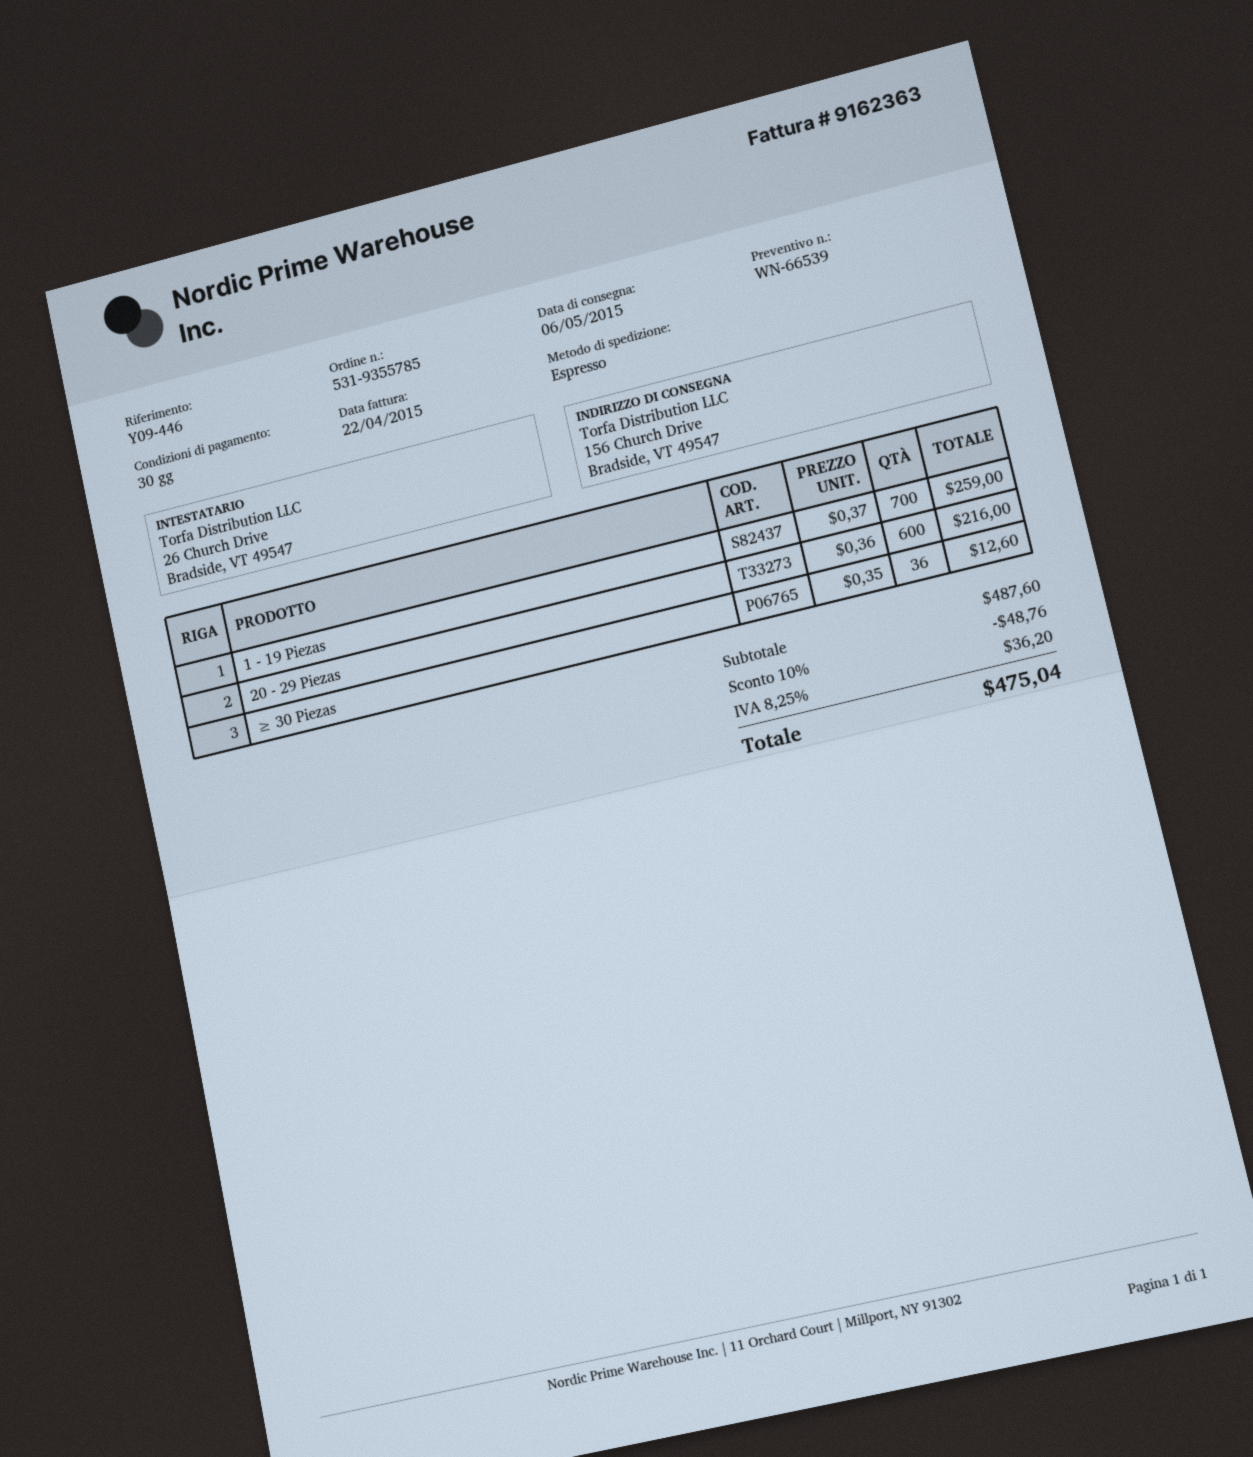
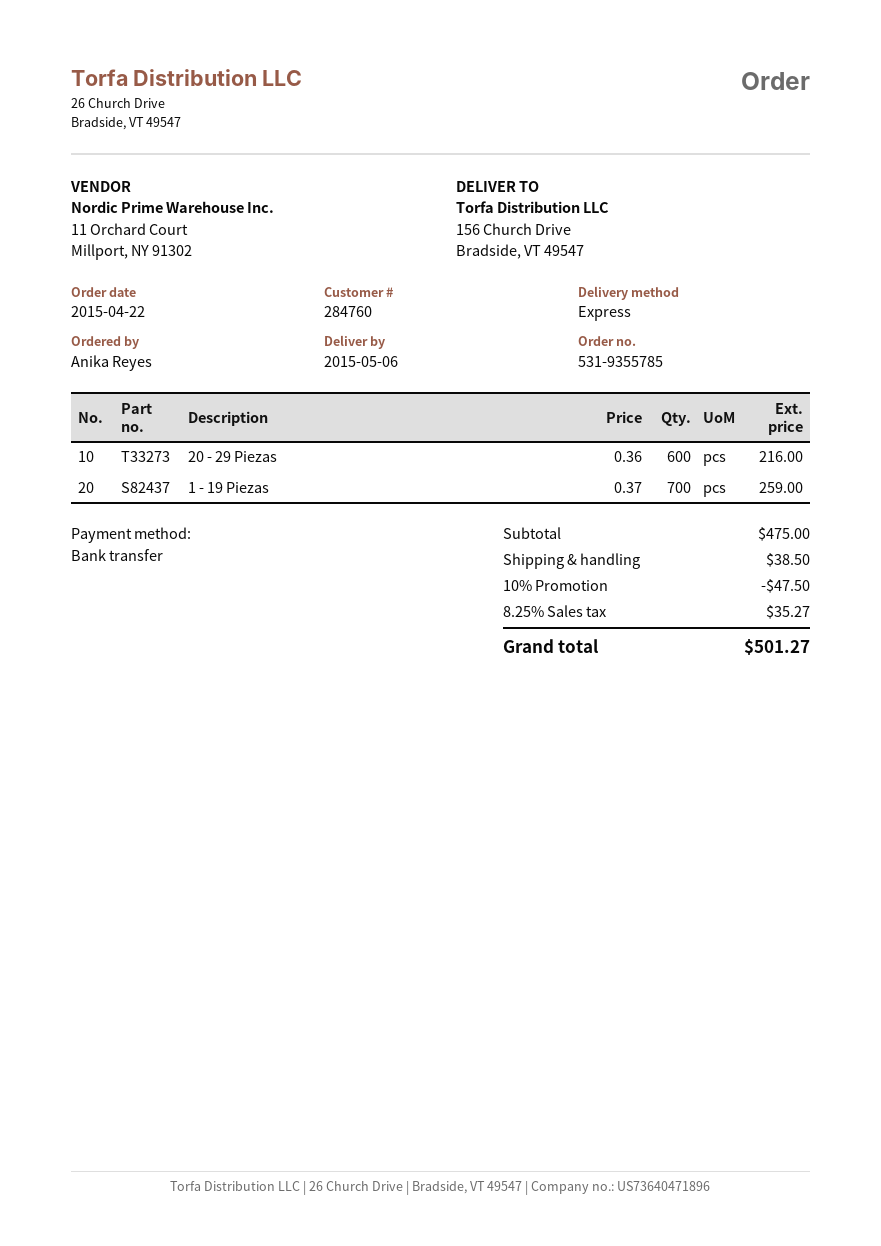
≥ 30 Piezas: 36 x 0.35 = 12.60 -> none
subtotal: 487.60 -> 475.00
discount: 10% = 48.76 -> 10% = 47.50
shipping: none -> 38.50
tax: 8.25% = 36.20 -> 8.25% = 35.27
total: 475.04 -> 501.27

